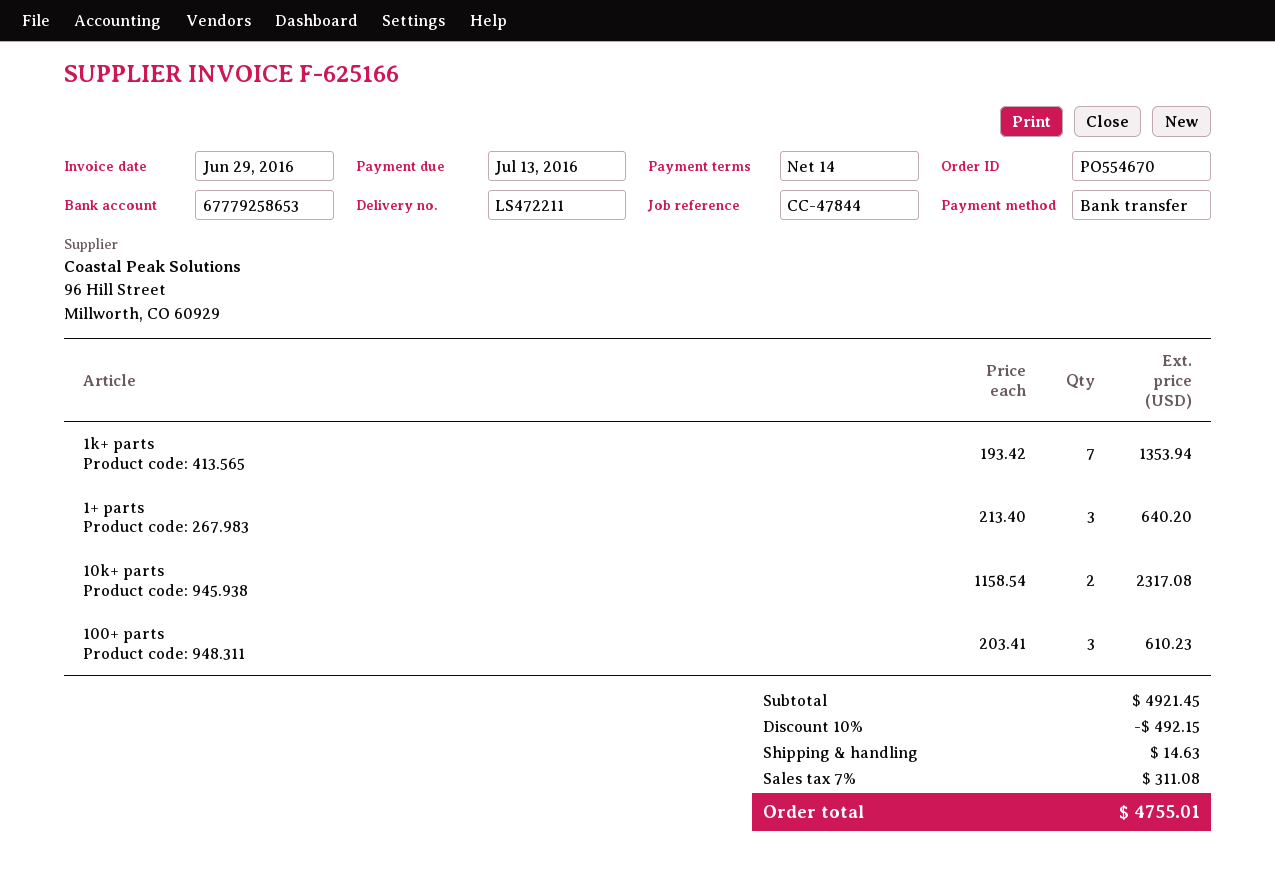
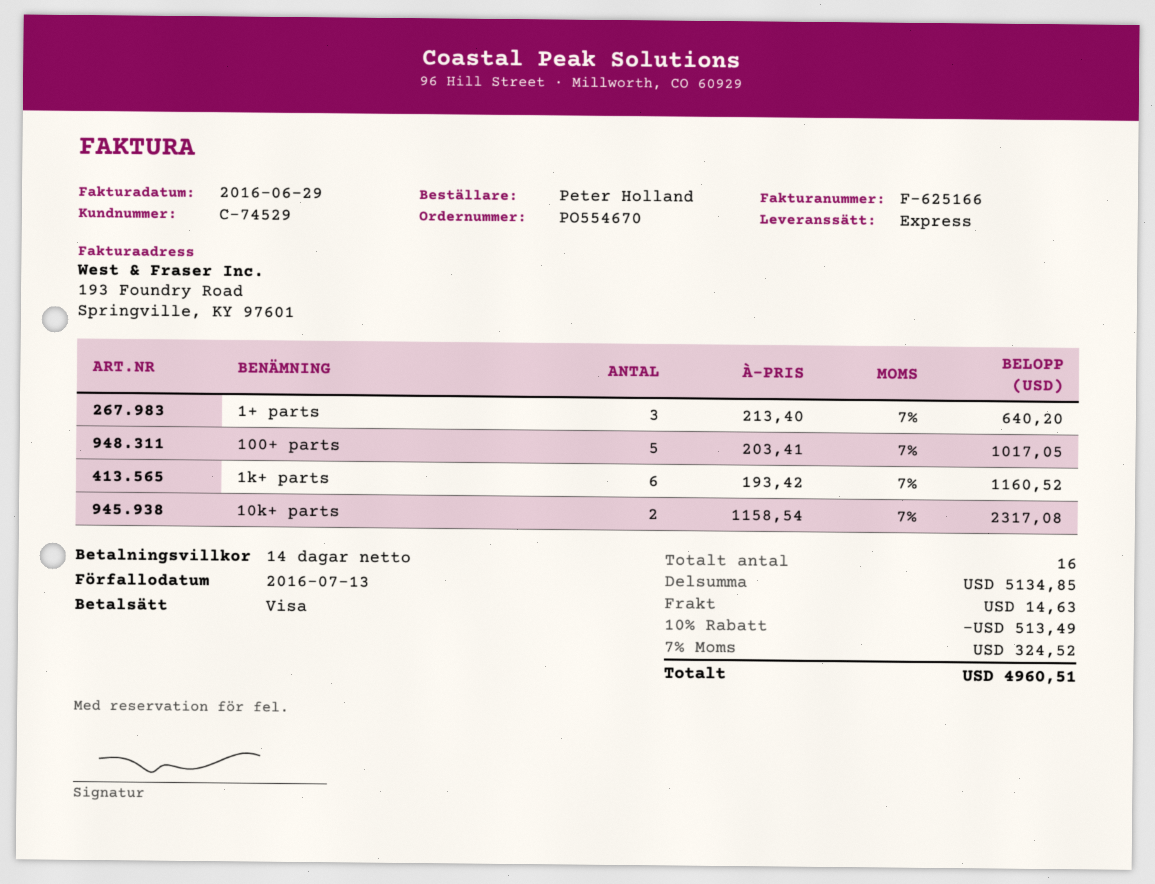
payment method: bank transfer -> Visa
1k+ parts: 7 x 193.42 = 1353.94 -> 6 x 193.42 = 1160.52
100+ parts: 3 x 203.41 = 610.23 -> 5 x 203.41 = 1017.05
subtotal: 4921.45 -> 5134.85
discount: 10% = 492.15 -> 10% = 513.49
tax: 7% = 311.08 -> 7% = 324.52
total: 4755.01 -> 4960.51

